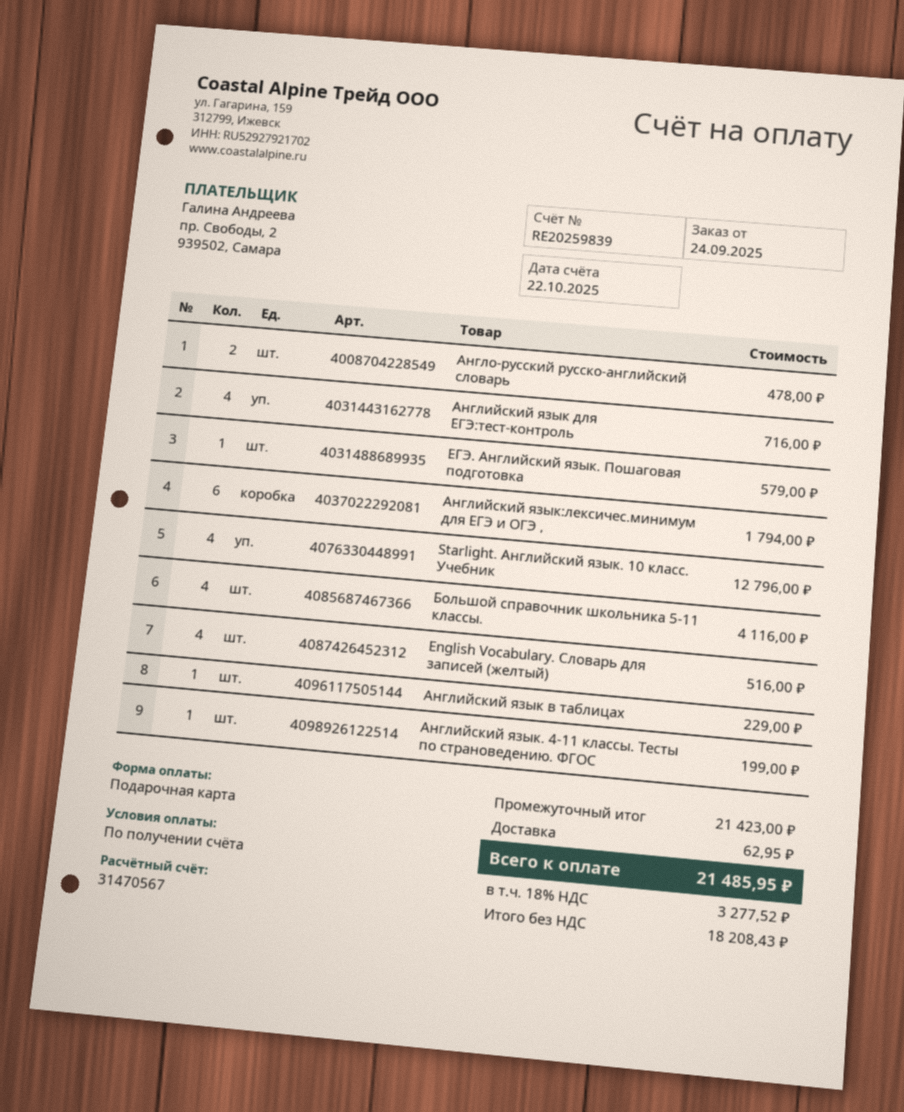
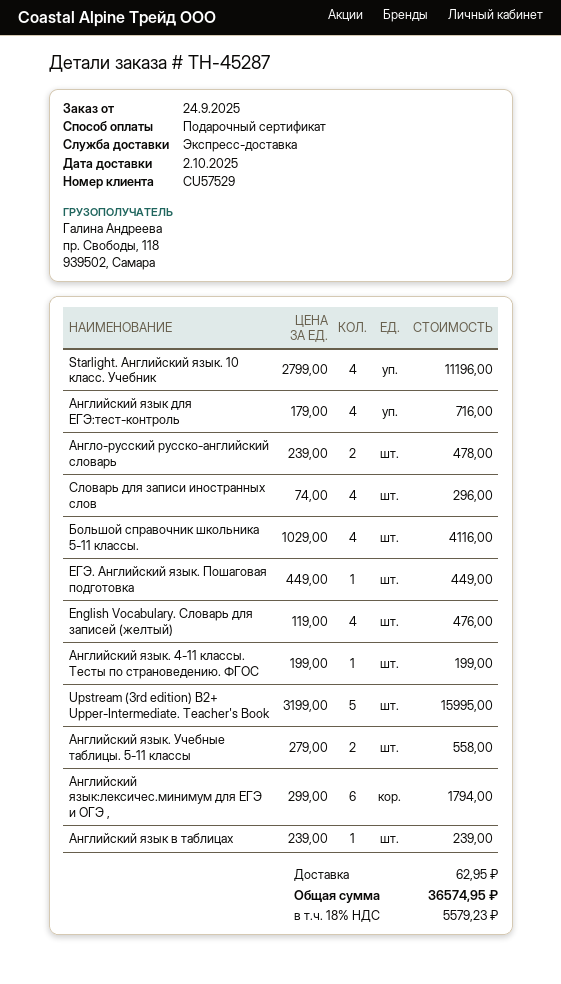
ЕГЭ. Английский язык. Пошаговая подготовка: 1 for 579.00 -> 1 for 449.00
Starlight. Английский язык. 10 класс. Учебник: 4 for 12796.00 -> 4 for 11196.00
English Vocabulary. Словарь для записей (желтый): 4 for 516.00 -> 4 for 476.00
Английский язык в таблицах: 1 for 229.00 -> 1 for 239.00
Словарь для записи иностранных слов: none -> 4 for 296.00
Upstream (3rd edition) B2+ Upper-Intermediate. Teacher's Book: none -> 5 for 15995.00
Английский язык. Учебные таблицы. 5-11 классы: none -> 2 for 558.00
tax: 18% = 3277.52 -> 18% = 5579.23
total: 21485.95 -> 36574.95

